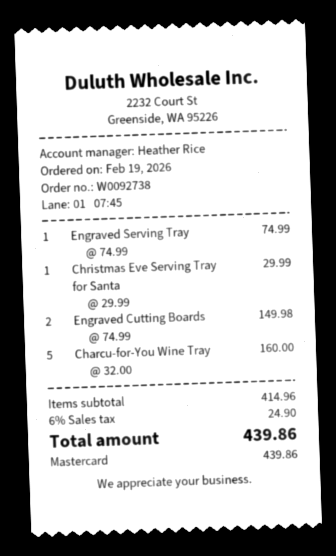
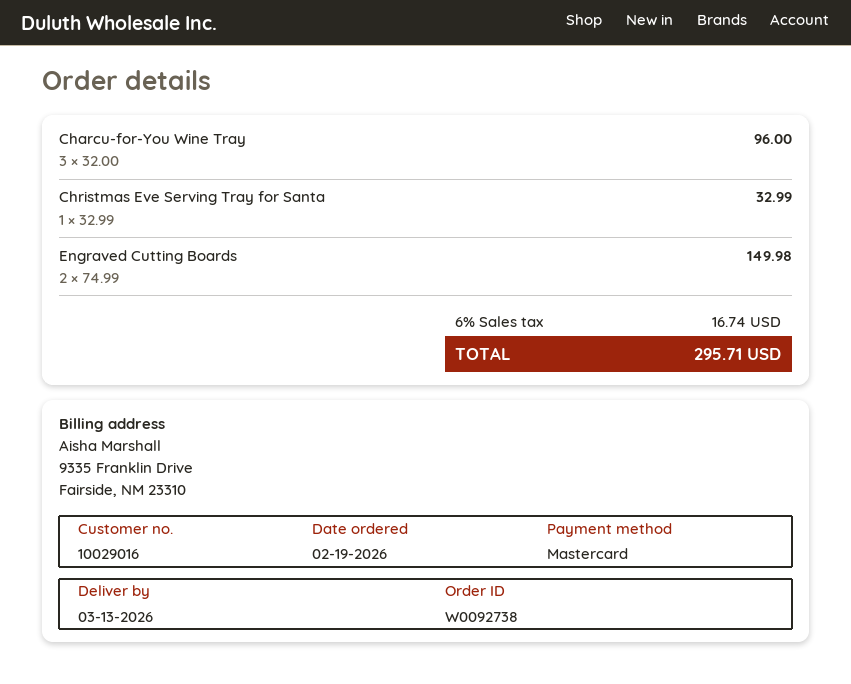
Engraved Serving Tray: 1 x 74.99 = 74.99 -> none
Christmas Eve Serving Tray for Santa: 1 x 29.99 = 29.99 -> 1 x 32.99 = 32.99
Charcu-for-You Wine Tray: 5 x 32.00 = 160.00 -> 3 x 32.00 = 96.00
tax: 6% = 24.90 -> 6% = 16.74
total: 439.86 -> 295.71

